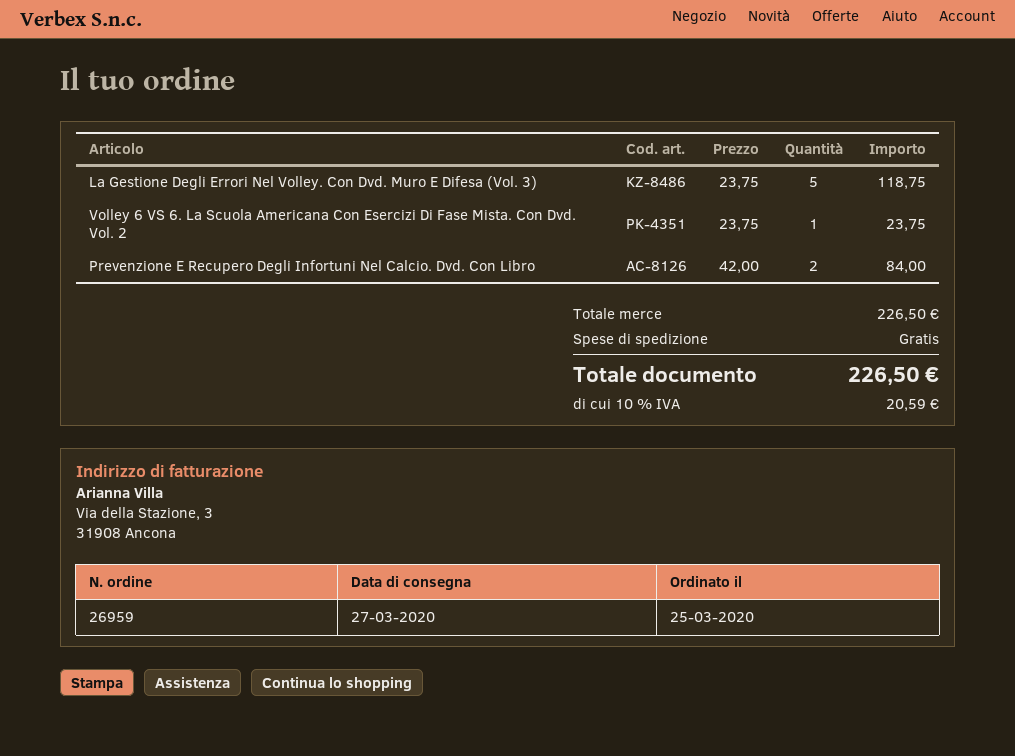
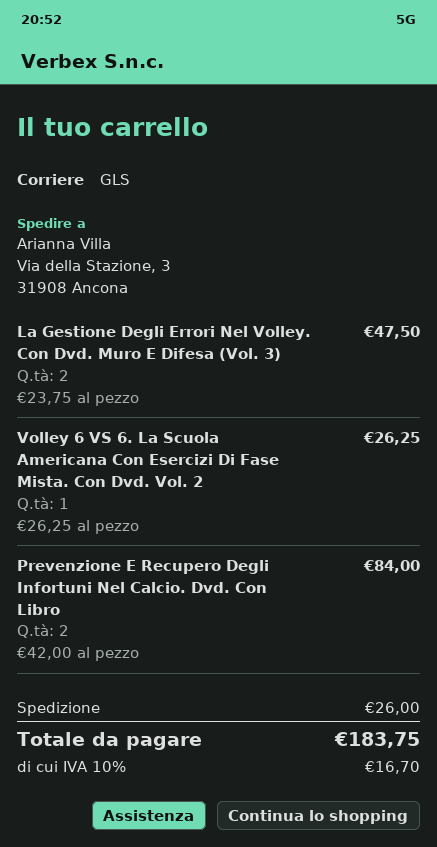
La Gestione Degli Errori Nel Volley. Con Dvd. Muro E Difesa (Vol. 3): 5 x 23.75 = 118.75 -> 2 x 23.75 = 47.50
Volley 6 VS 6. La Scuola Americana Con Esercizi Di Fase Mista. Con Dvd. Vol. 2: 1 x 23.75 = 23.75 -> 1 x 26.25 = 26.25
shipping: 0.00 -> 26.00
tax: 10% = 20.59 -> 10% = 16.70
total: 226.50 -> 183.75

